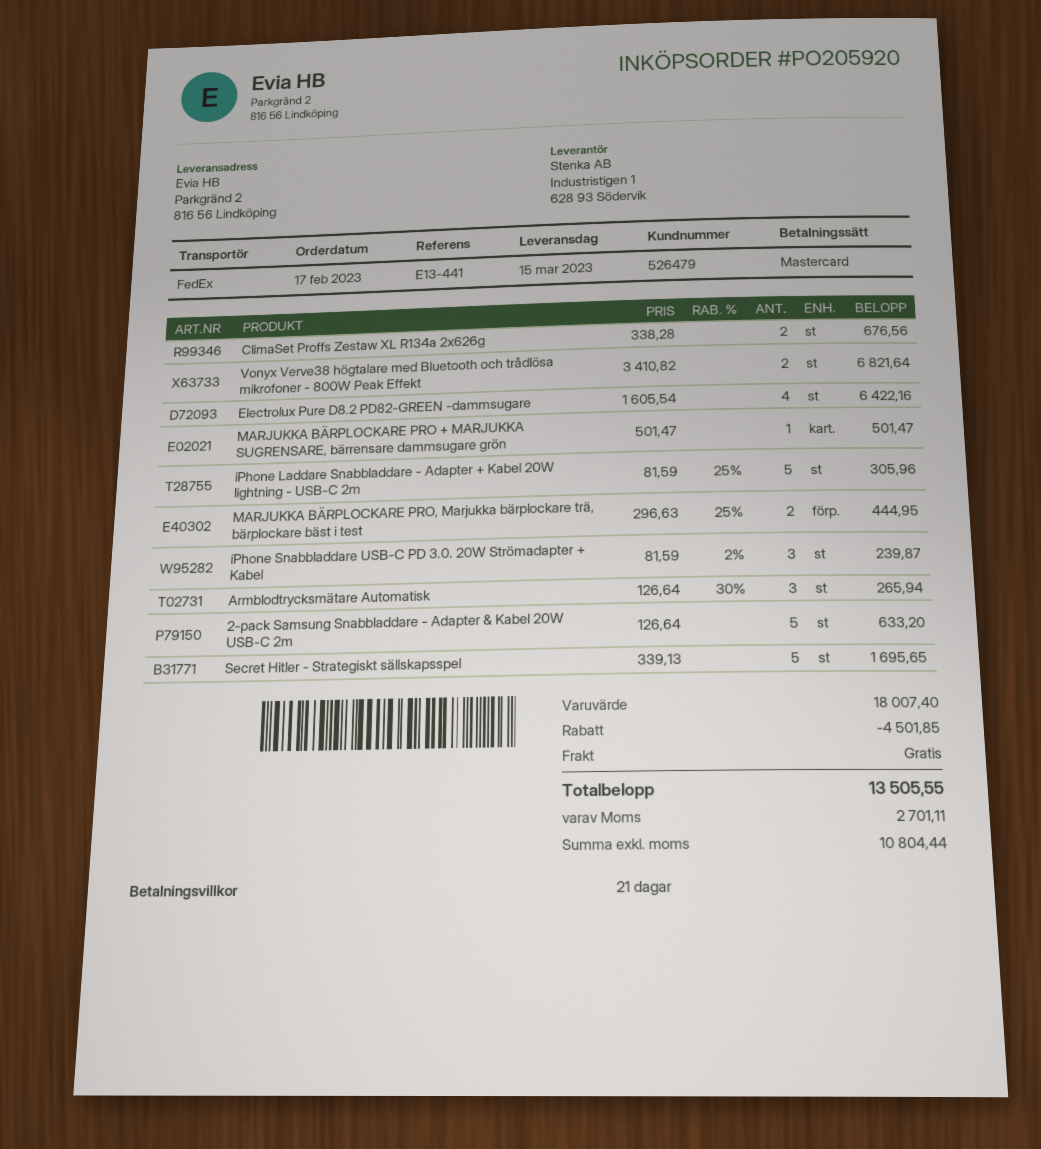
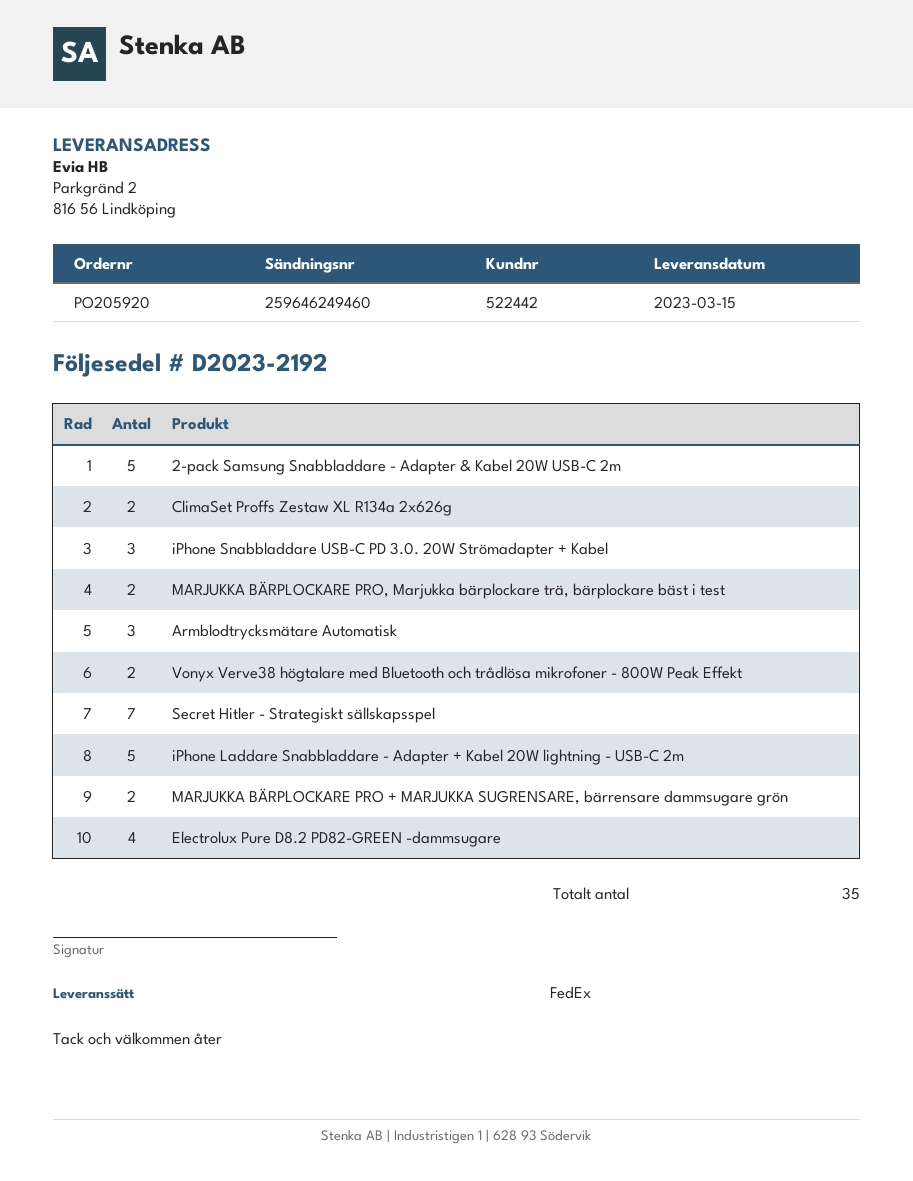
customer number: 526479 -> 522442
MARJUKKA BÄRPLOCKARE PRO + MARJUKKA SUGRENSARE, bärrensare dammsugare grön: 1 -> 2
Secret Hitler - Strategiskt sällskapsspel: 5 -> 7

